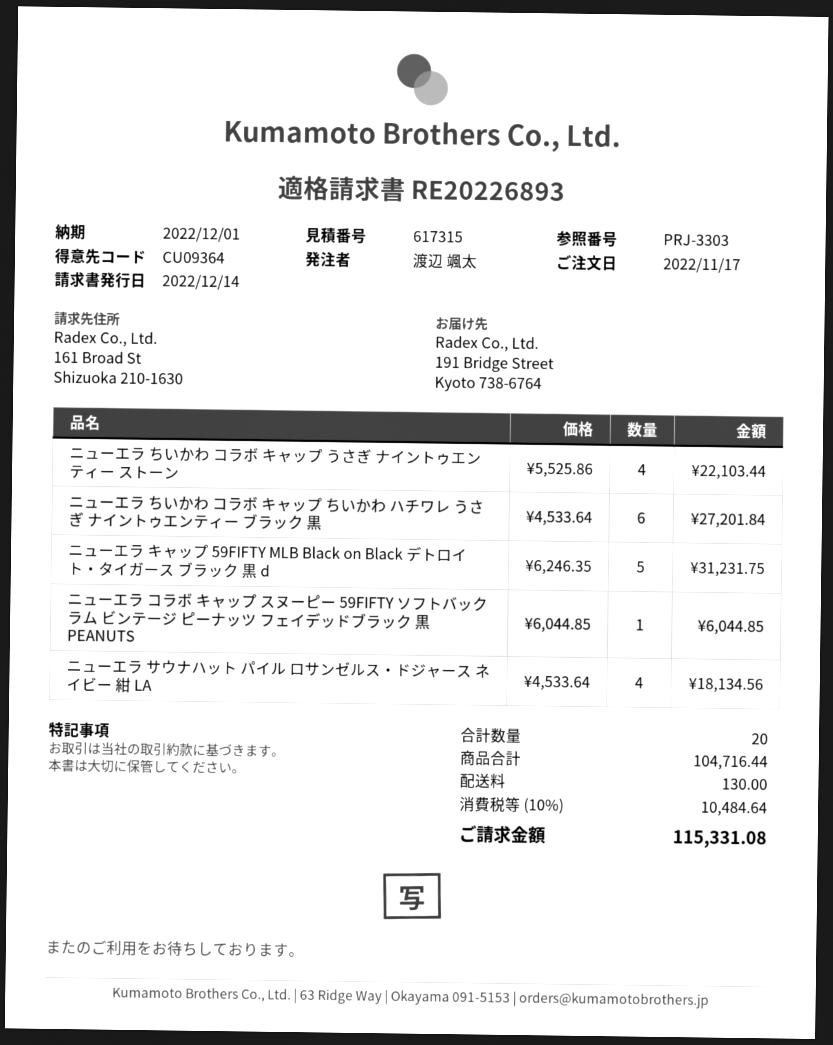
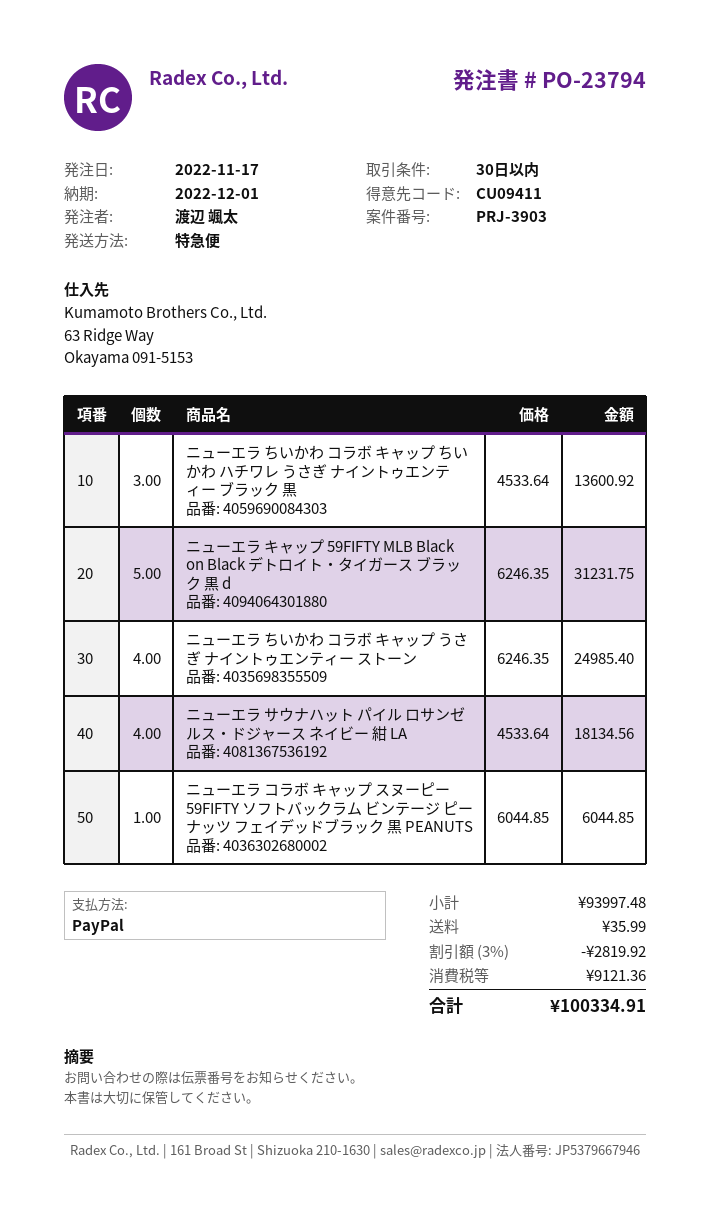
customer number: CU09364 -> CU09411
reference: PRJ-3303 -> PRJ-3903
ニューエラ ちいかわ コラボ キャップ うさぎ ナイントゥエンティー ストーン: 4 x 5525.86 = 22103.44 -> 4 x 6246.35 = 24985.40
ニューエラ ちいかわ コラボ キャップ ちいかわ ハチワレ うさぎ ナイントゥエンティー ブラック 黒: 6 x 4533.64 = 27201.84 -> 3 x 4533.64 = 13600.92
subtotal: 104716.44 -> 93997.48
discount: none -> 3% = 2819.92
shipping: 130.00 -> 35.99
tax: 10484.64 -> 9121.36
total: 115331.08 -> 100334.91

